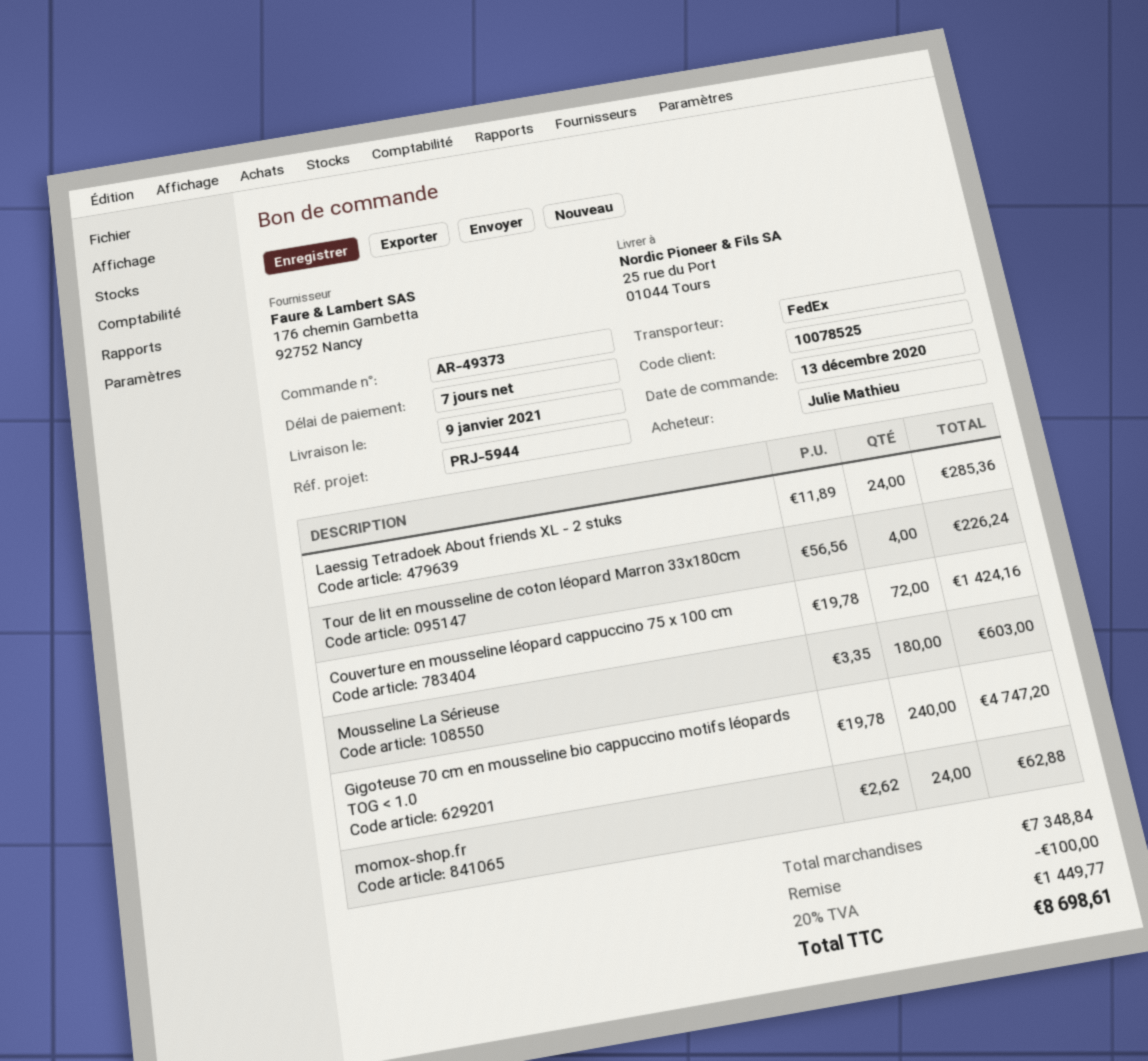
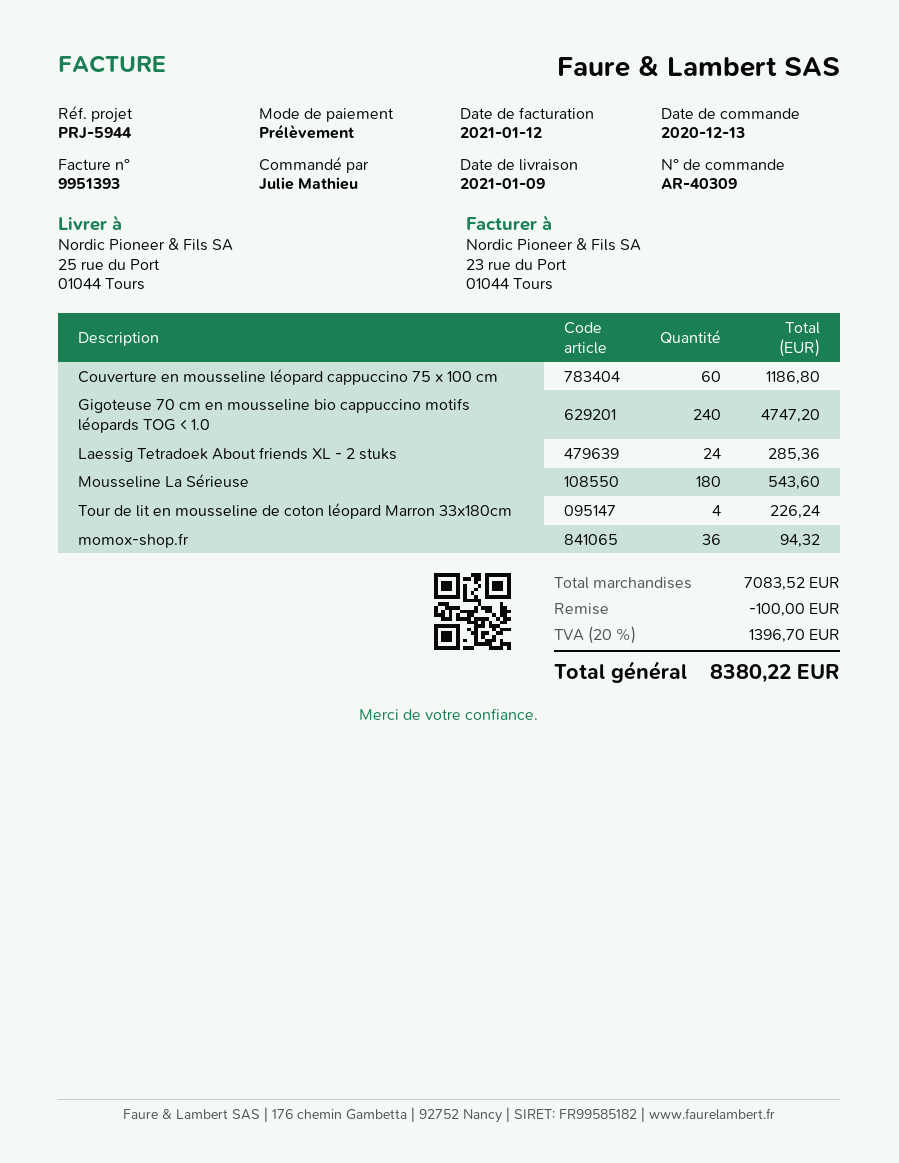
order number: AR-49373 -> AR-40309
Couverture en mousseline léopard cappuccino 75 x 100 cm: 72 for 1424.16 -> 60 for 1186.80
Mousseline La Sérieuse: 180 for 603.00 -> 180 for 543.60
momox-shop.fr: 24 for 62.88 -> 36 for 94.32
subtotal: 7348.84 -> 7083.52
tax: 20% = 1449.77 -> 20% = 1396.70
total: 8698.61 -> 8380.22

